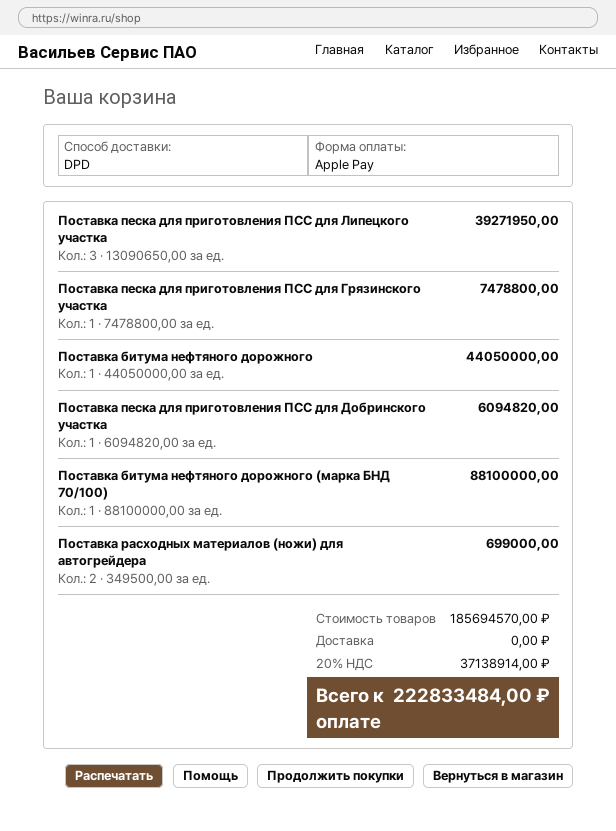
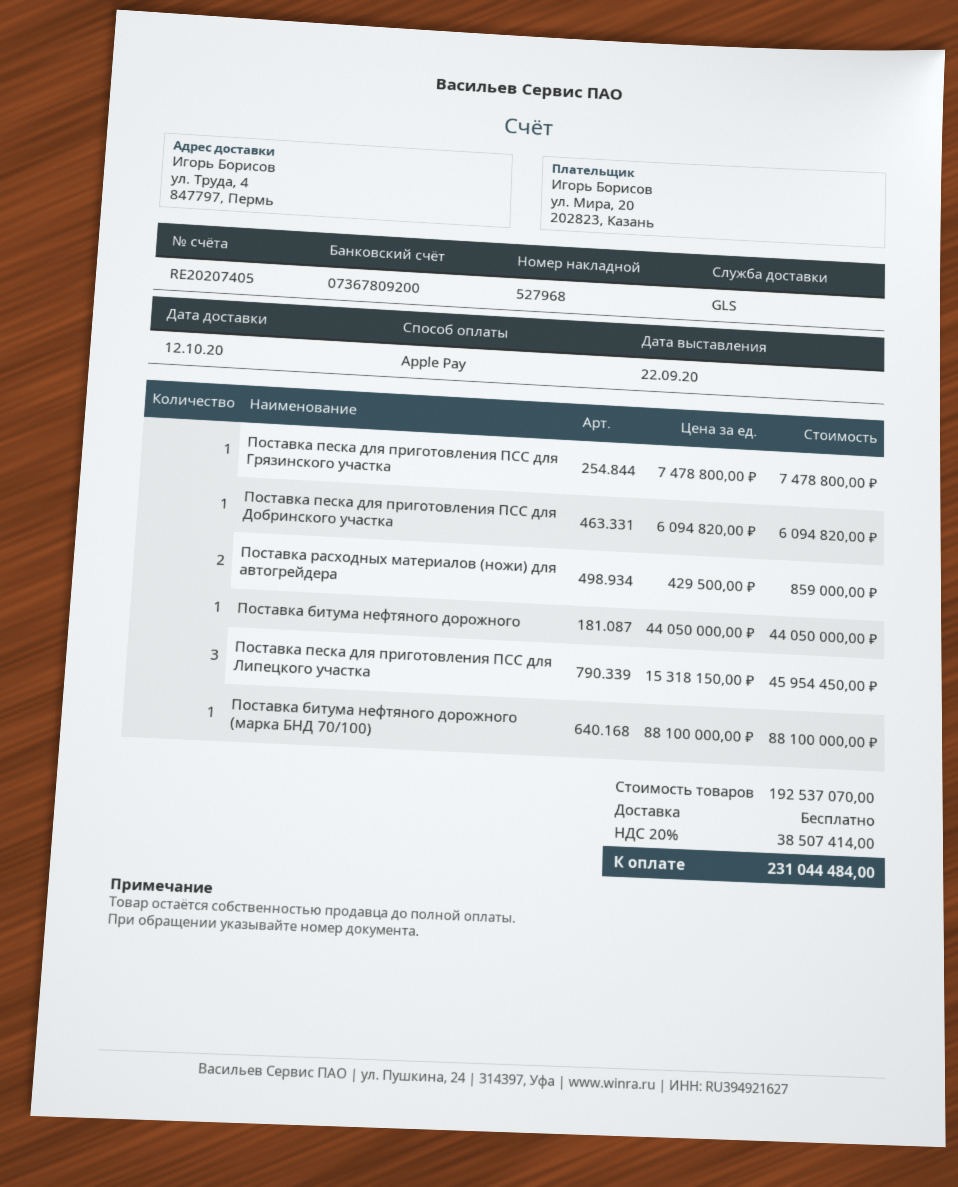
shipping method: DPD -> GLS
Поставка песка для приготовления ПСС для Липецкого участка: 3 x 13090650.00 = 39271950.00 -> 3 x 15318150.00 = 45954450.00
Поставка расходных материалов (ножи) для автогрейдера: 2 x 349500.00 = 699000.00 -> 2 x 429500.00 = 859000.00
subtotal: 185694570.00 -> 192537070.00
tax: 20% = 37138914.00 -> 20% = 38507414.00
total: 222833484.00 -> 231044484.00

